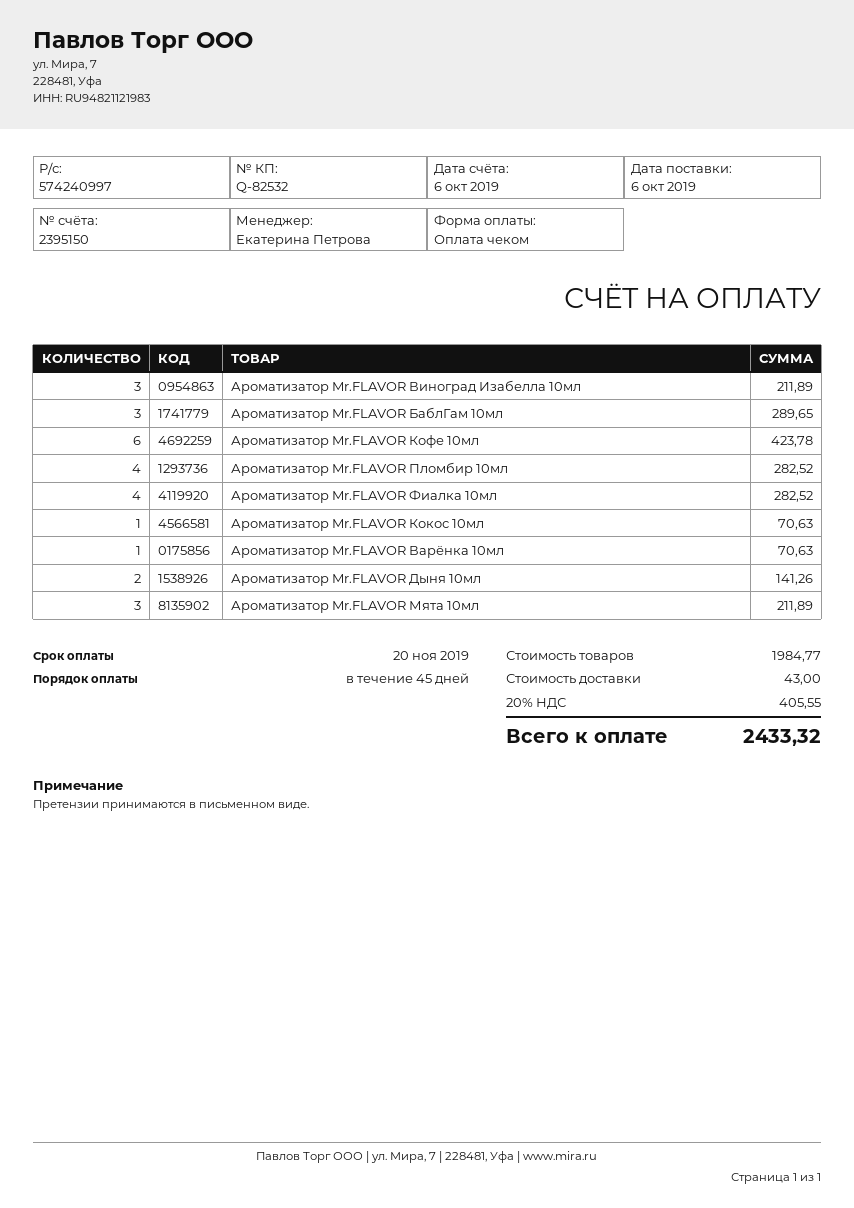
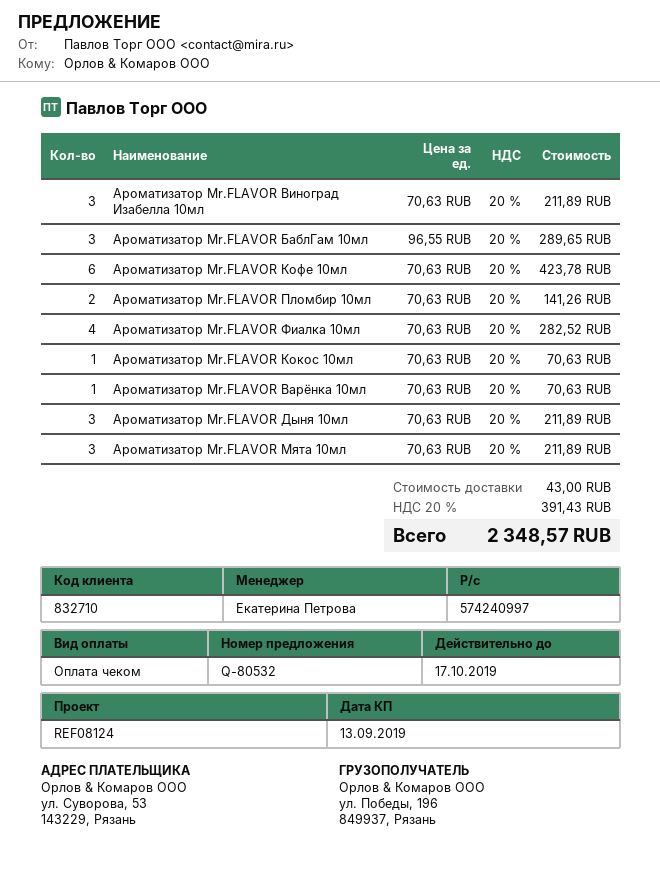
quote number: Q-82532 -> Q-80532
Ароматизатор Mr.FLAVOR Пломбир 10мл: 4 for 282.52 -> 2 for 141.26
Ароматизатор Mr.FLAVOR Дыня 10мл: 2 for 141.26 -> 3 for 211.89
tax: 20% = 405.55 -> 20% = 391.43
total: 2433.32 -> 2348.57

